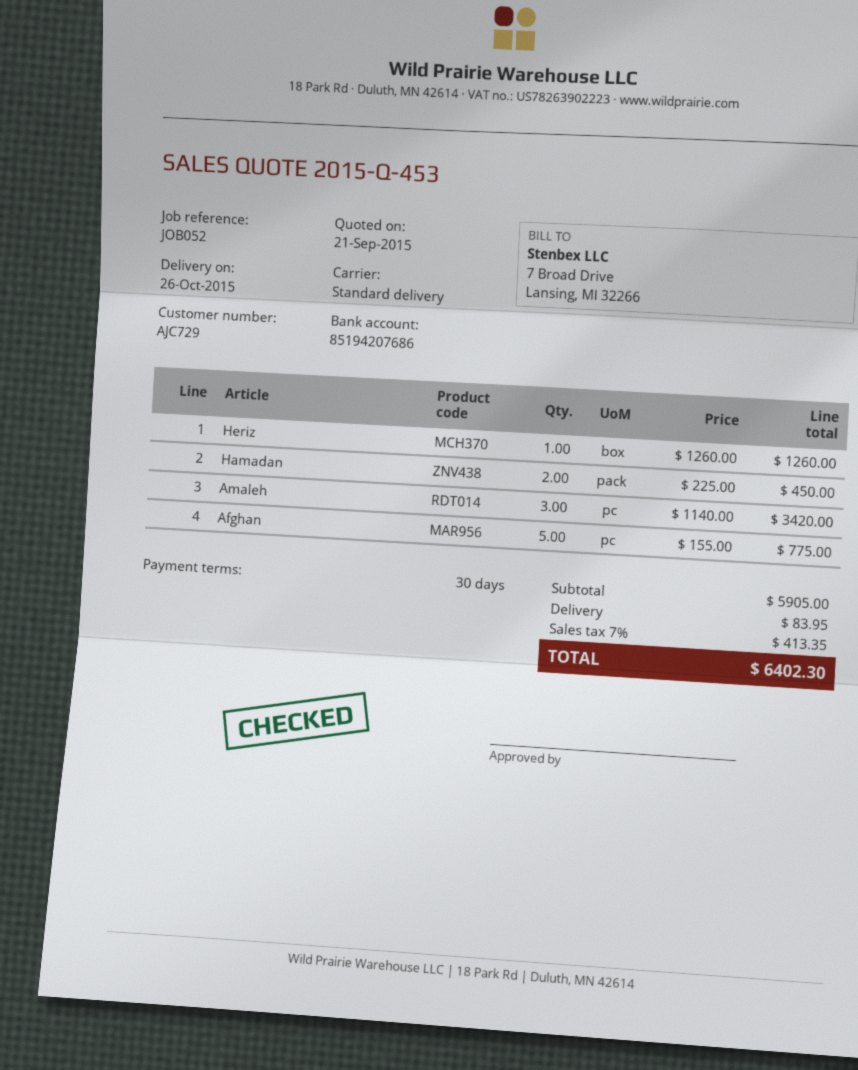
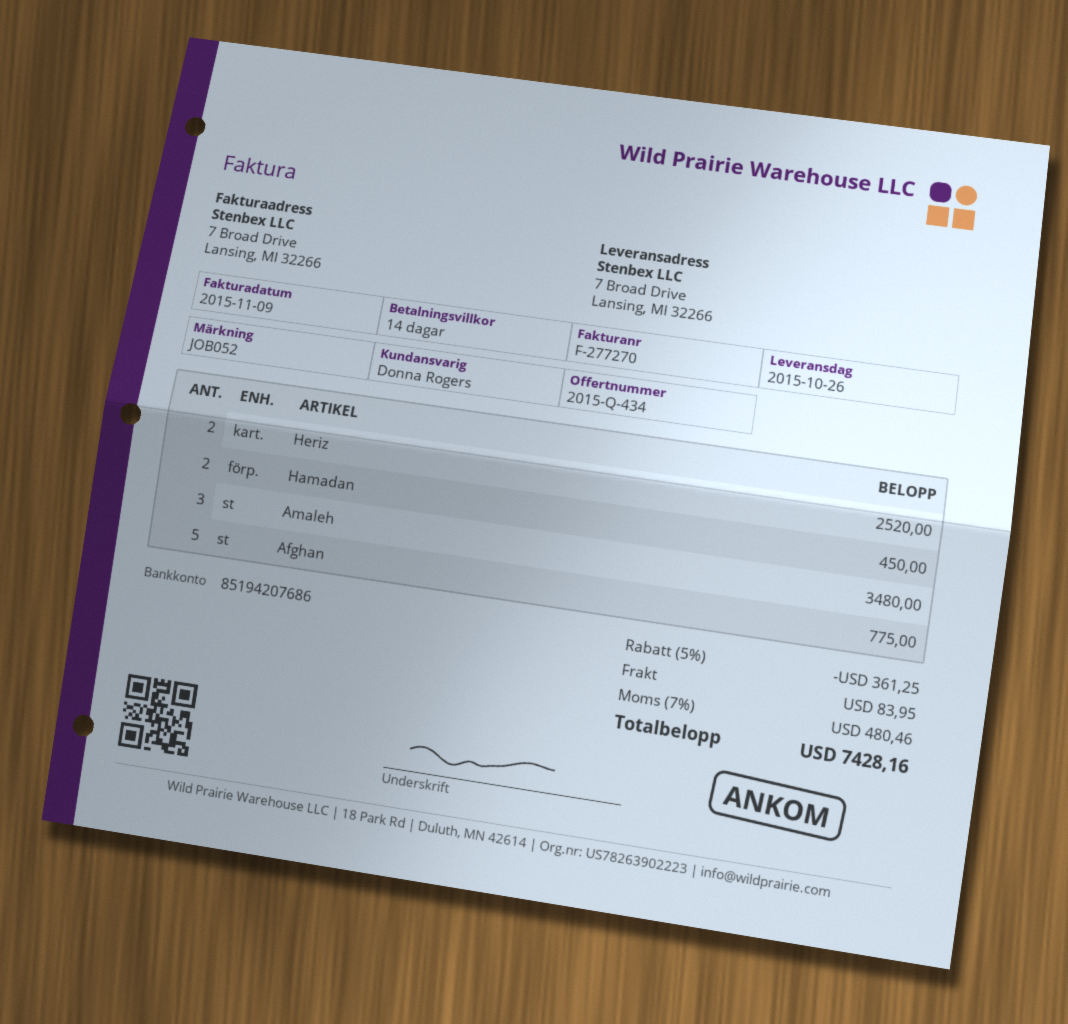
quote number: 2015-Q-453 -> 2015-Q-434
payment terms: 30 days -> 14 days
Heriz: 1 for 1260.00 -> 2 for 2520.00
Amaleh: 3 for 3420.00 -> 3 for 3480.00
discount: none -> 5% = 361.25
tax: 7% = 413.35 -> 7% = 480.46
total: 6402.30 -> 7428.16

